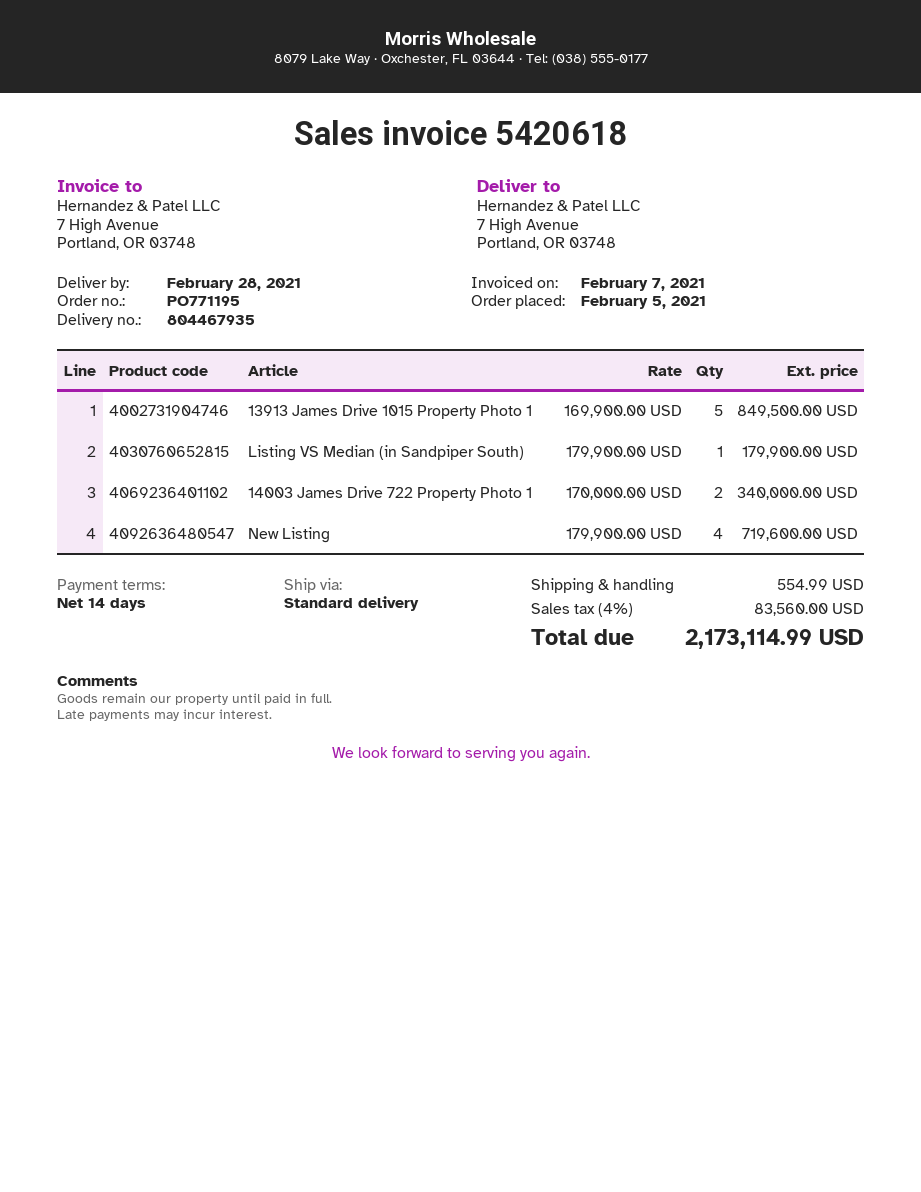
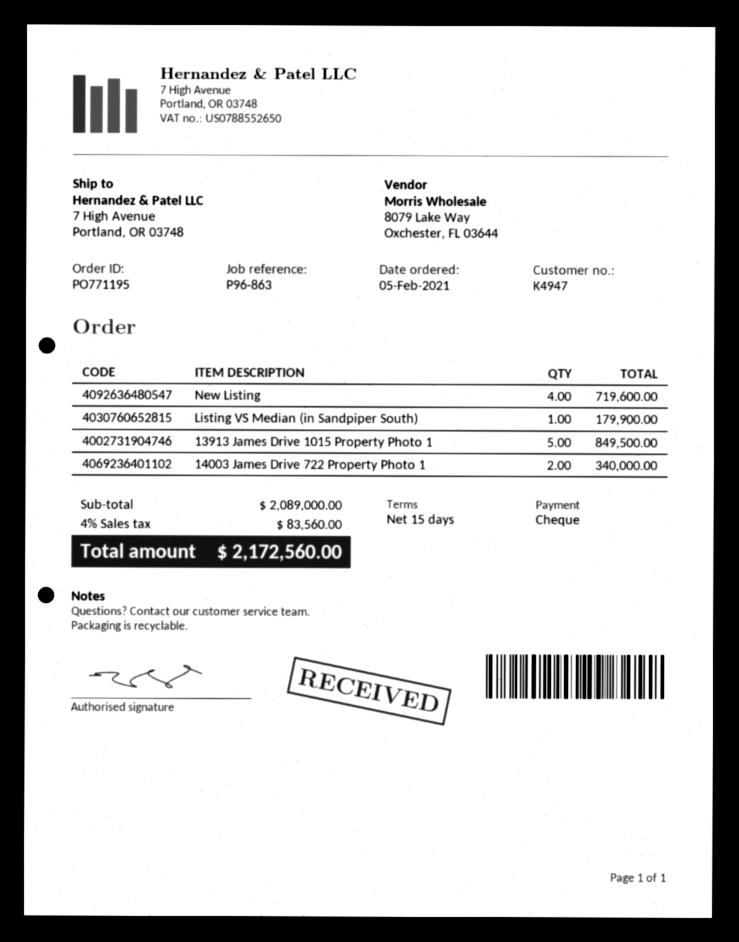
payment terms: 14 days -> 15 days
shipping: 554.99 -> none
total: 2173114.99 -> 2172560.00

